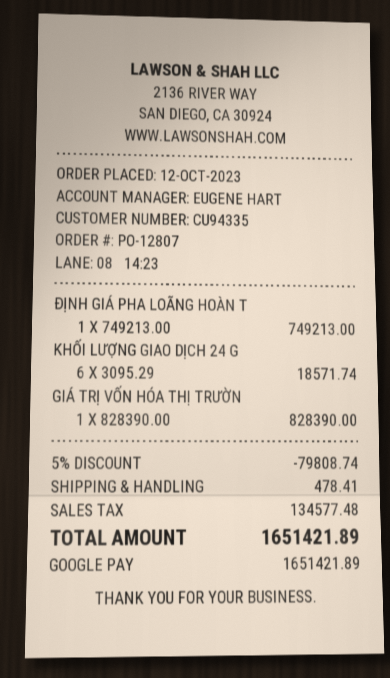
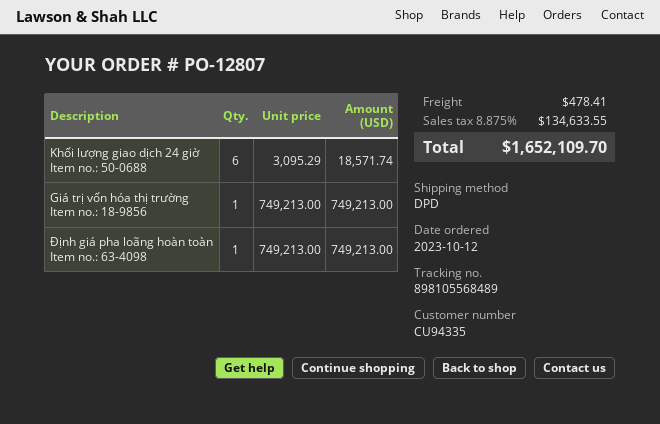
GIÁ TRỊ VỐN HÓA THỊ TRƯỜN: 1 x 828390.00 = 828390.00 -> 1 x 749213.00 = 749213.00
discount: 5% = 79808.74 -> none
tax: 134577.48 -> 134633.55
total: 1651421.89 -> 1652109.70

